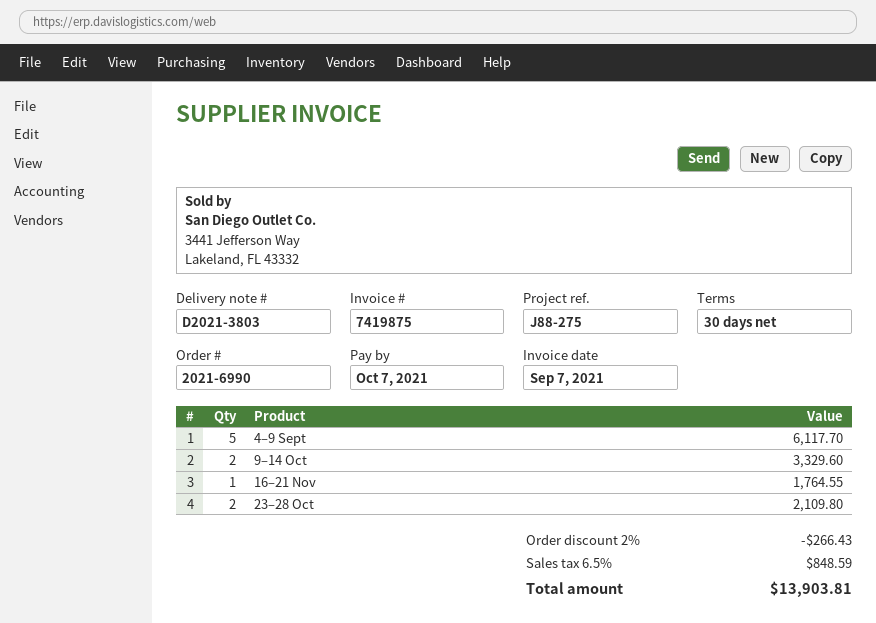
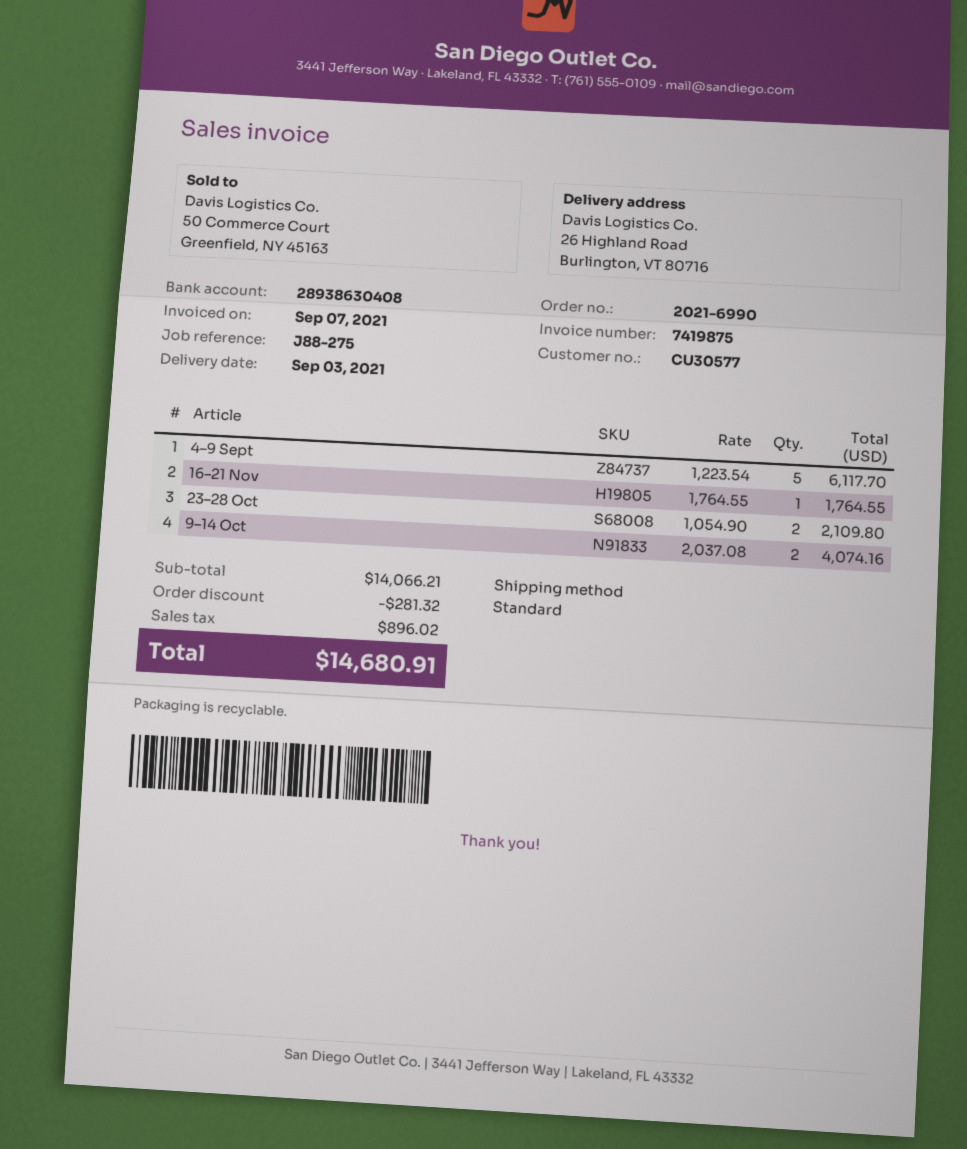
9–14 Oct: 2 for 3329.60 -> 2 for 4074.16
discount: 266.43 -> 281.32
tax: 848.59 -> 896.02
total: 13903.81 -> 14680.91

